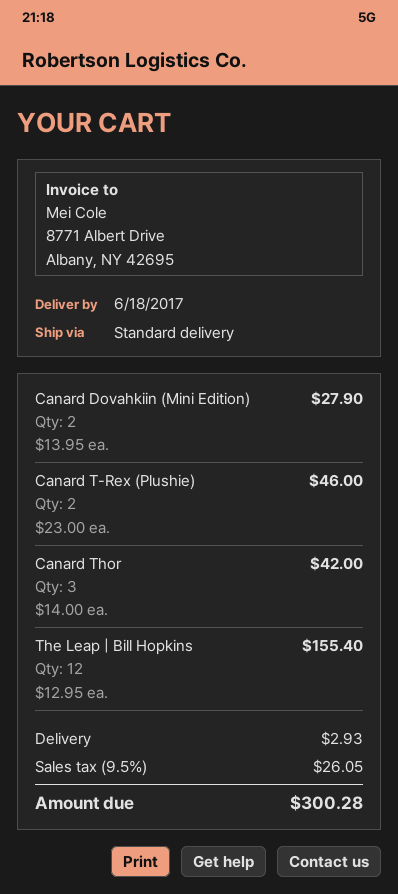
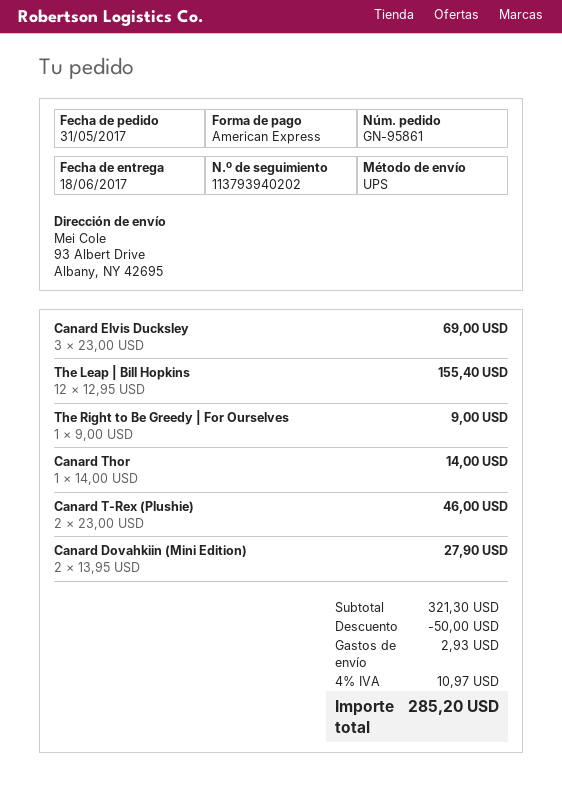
shipping method: standard -> UPS
Canard Thor: 3 x 14.00 = 42.00 -> 1 x 14.00 = 14.00
Canard Elvis Ducksley: none -> 3 x 23.00 = 69.00
The Right to Be Greedy | For Ourselves: none -> 1 x 9.00 = 9.00
discount: none -> 50.00
tax: 9.5% = 26.05 -> 4% = 10.97
total: 300.28 -> 285.20

